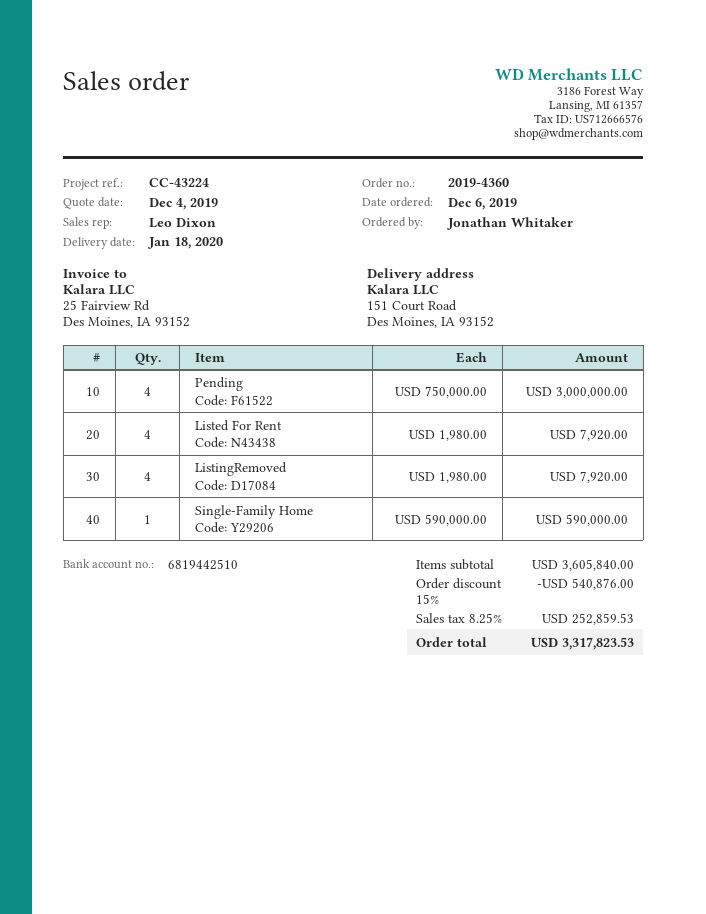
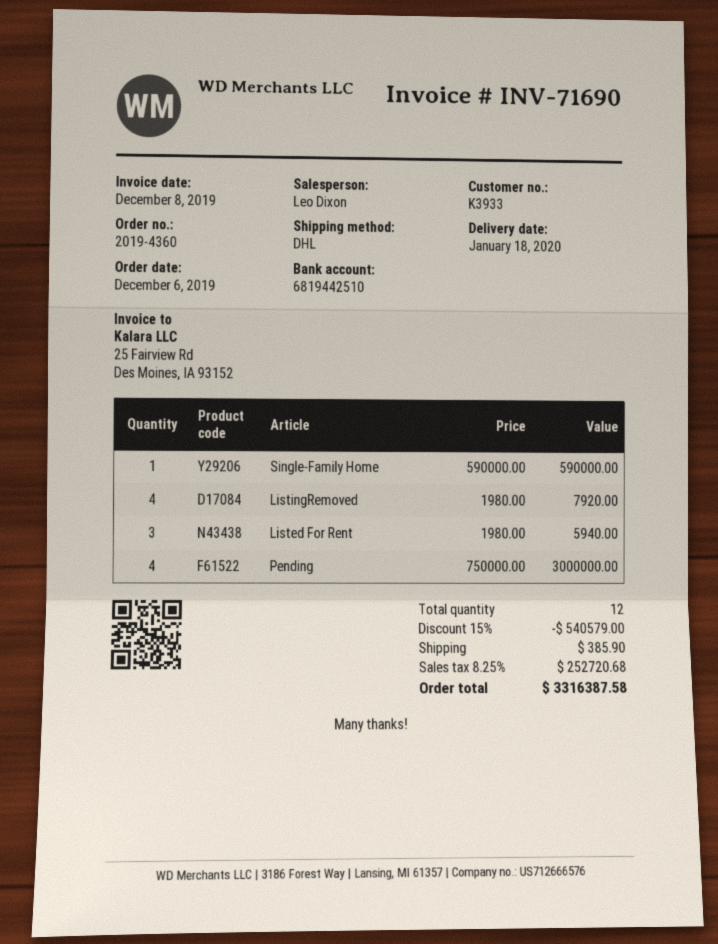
Listed For Rent: 4 x 1980.00 = 7920.00 -> 3 x 1980.00 = 5940.00
discount: 15% = 540876.00 -> 15% = 540579.00
shipping: none -> 385.90
tax: 8.25% = 252859.53 -> 8.25% = 252720.68
total: 3317823.53 -> 3316387.58

